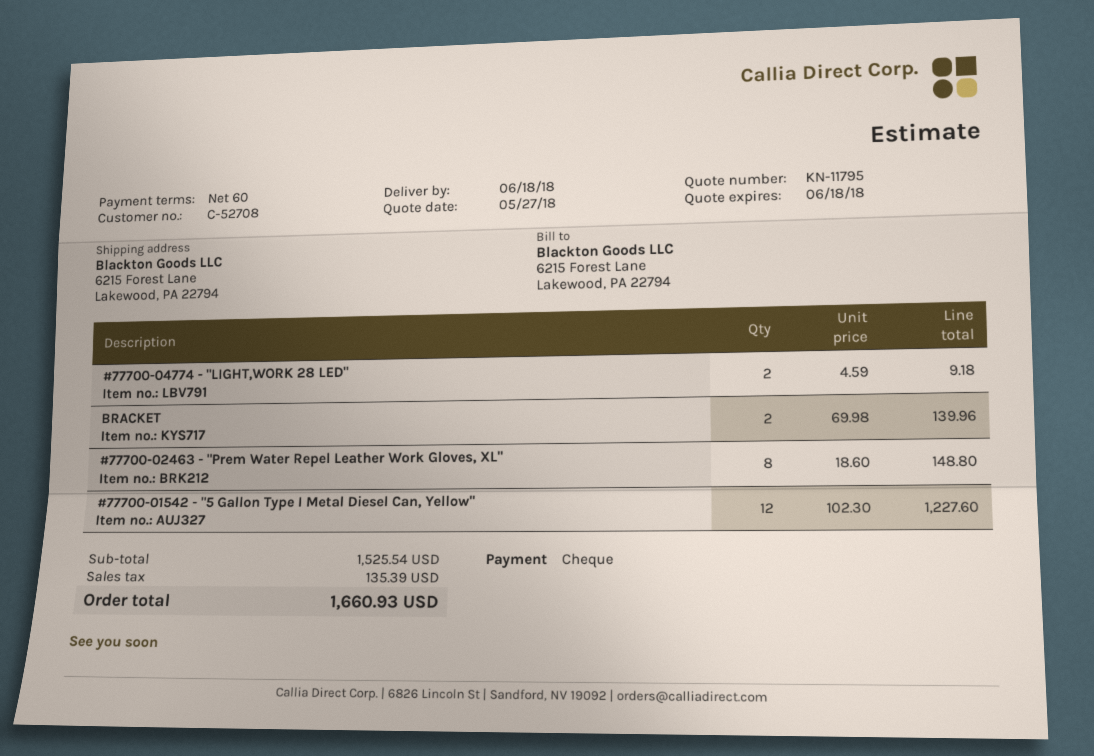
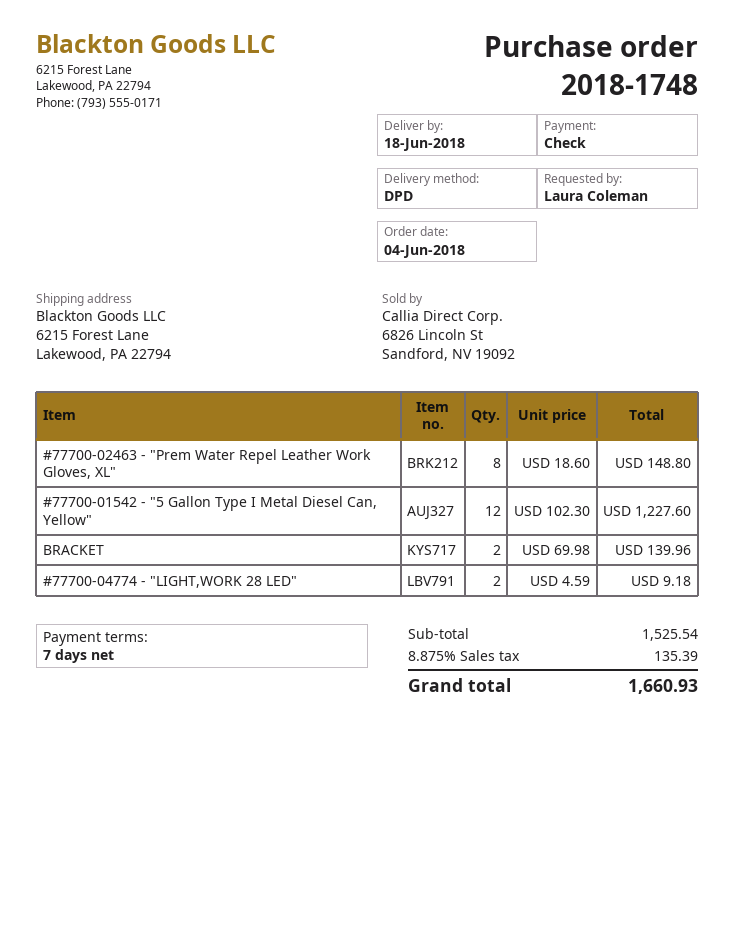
payment terms: 60 days -> 7 days

